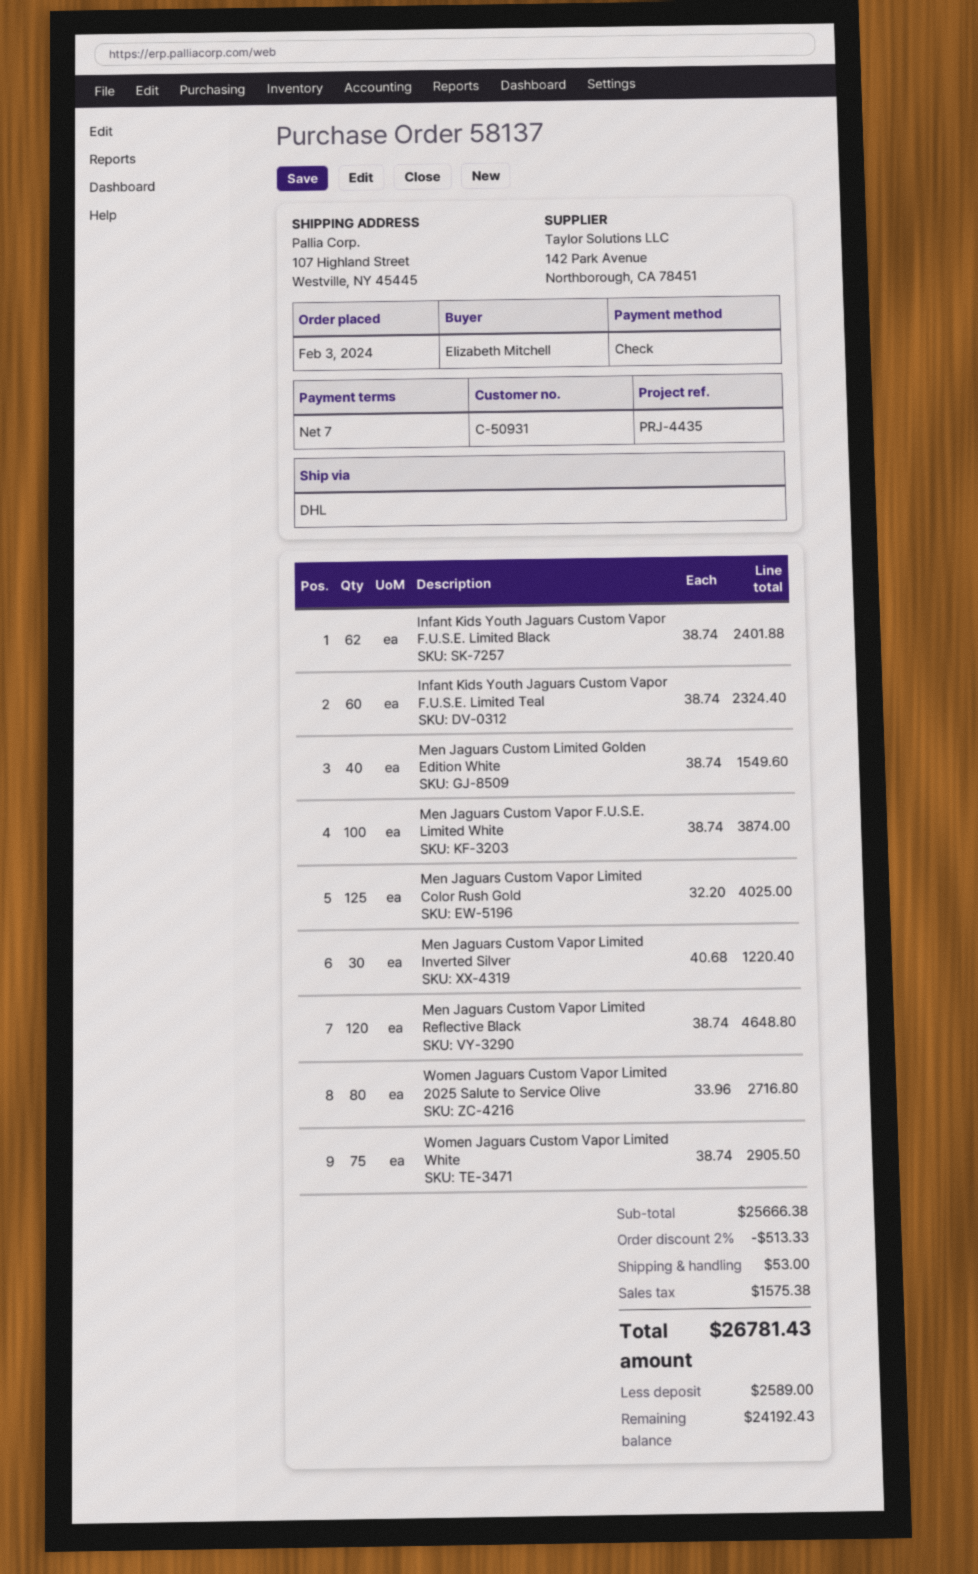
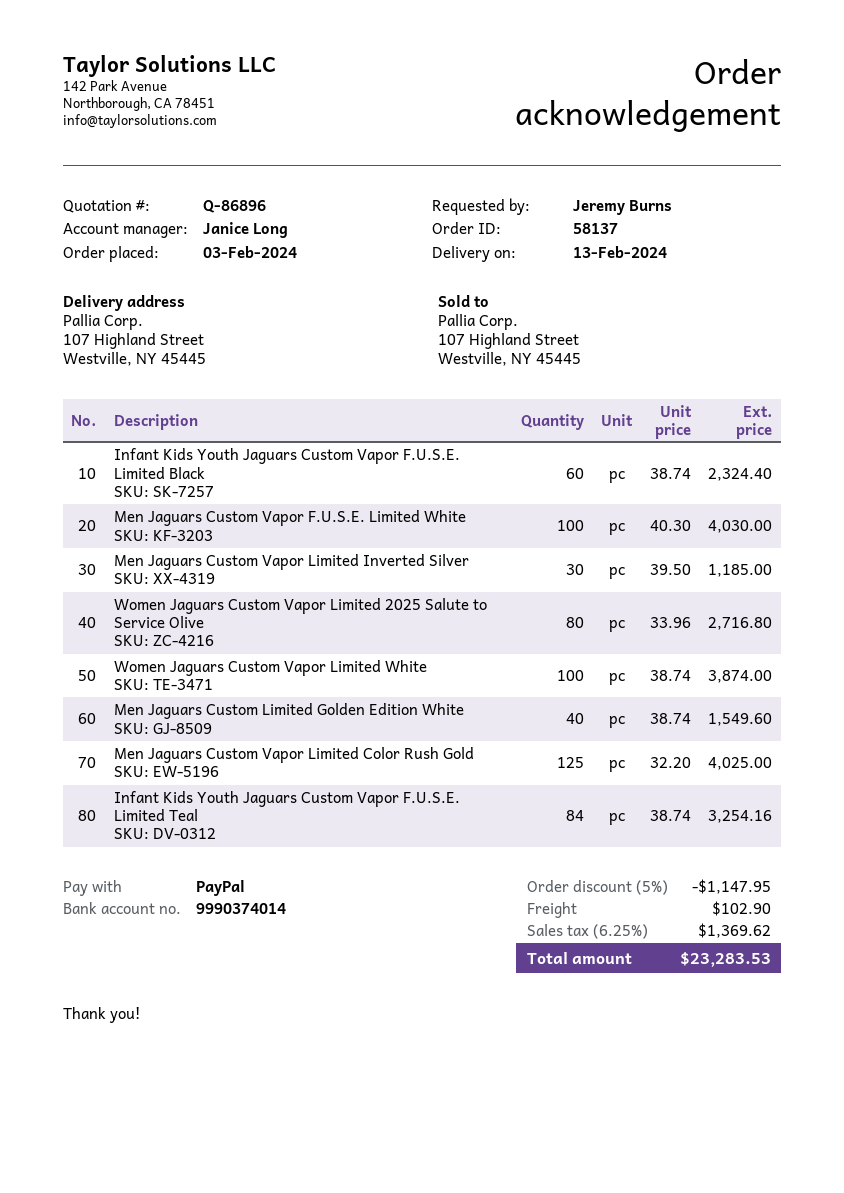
ordered by: Elizabeth Mitchell -> Jeremy Burns
payment method: cheque -> PayPal
Infant Kids Youth Jaguars Custom Vapor F.U.S.E. Limited Black: 62 x 38.74 = 2401.88 -> 60 x 38.74 = 2324.40
Infant Kids Youth Jaguars Custom Vapor F.U.S.E. Limited Teal: 60 x 38.74 = 2324.40 -> 84 x 38.74 = 3254.16
Men Jaguars Custom Vapor F.U.S.E. Limited White: 100 x 38.74 = 3874.00 -> 100 x 40.30 = 4030.00
Men Jaguars Custom Vapor Limited Inverted Silver: 30 x 40.68 = 1220.40 -> 30 x 39.50 = 1185.00
Men Jaguars Custom Vapor Limited Reflective Black: 120 x 38.74 = 4648.80 -> none
Women Jaguars Custom Vapor Limited White: 75 x 38.74 = 2905.50 -> 100 x 38.74 = 3874.00
discount: 2% = 513.33 -> 5% = 1147.95
shipping: 53.00 -> 102.90
tax: 1575.38 -> 1369.62
total: 26781.43 -> 23283.53

